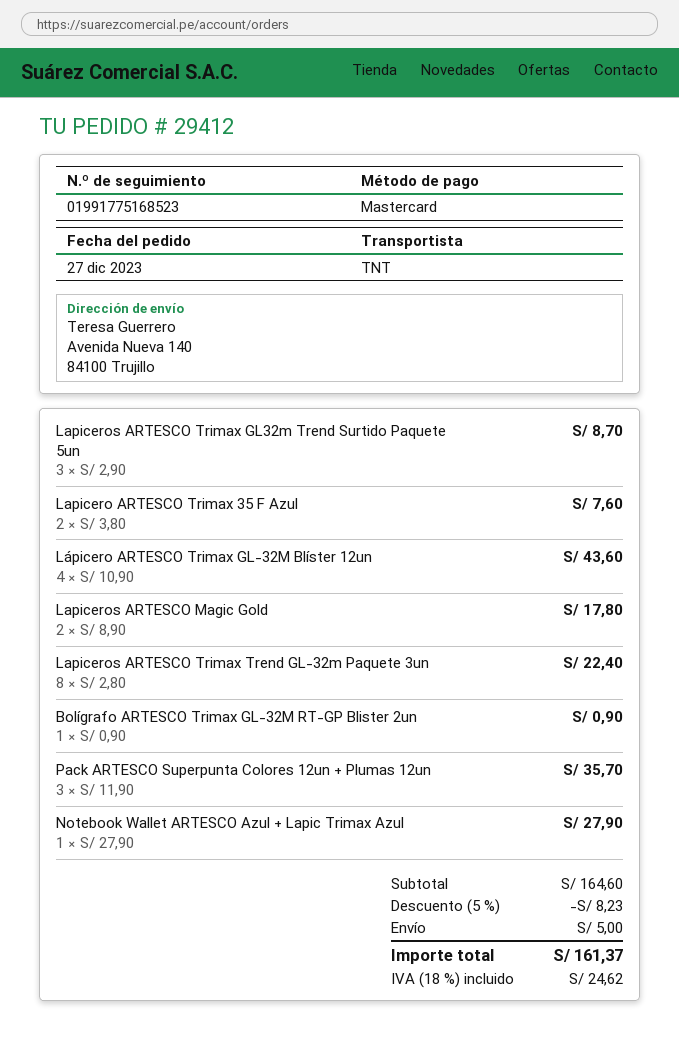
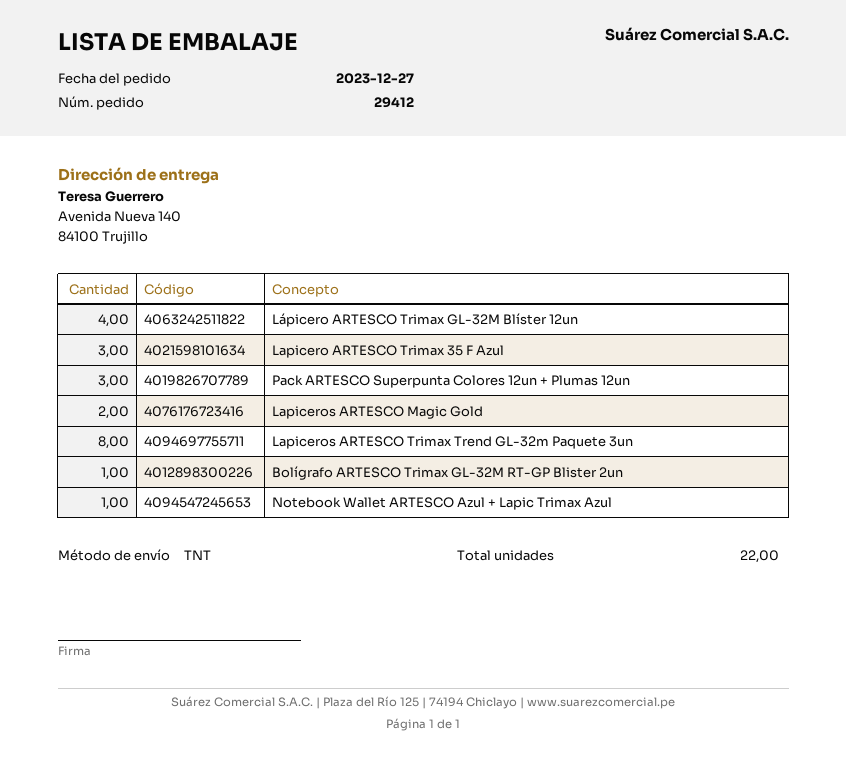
Lapiceros ARTESCO Trimax GL32m Trend Surtido Paquete 5un: 3 -> none
Lapicero ARTESCO Trimax 35 F Azul: 2 -> 3

